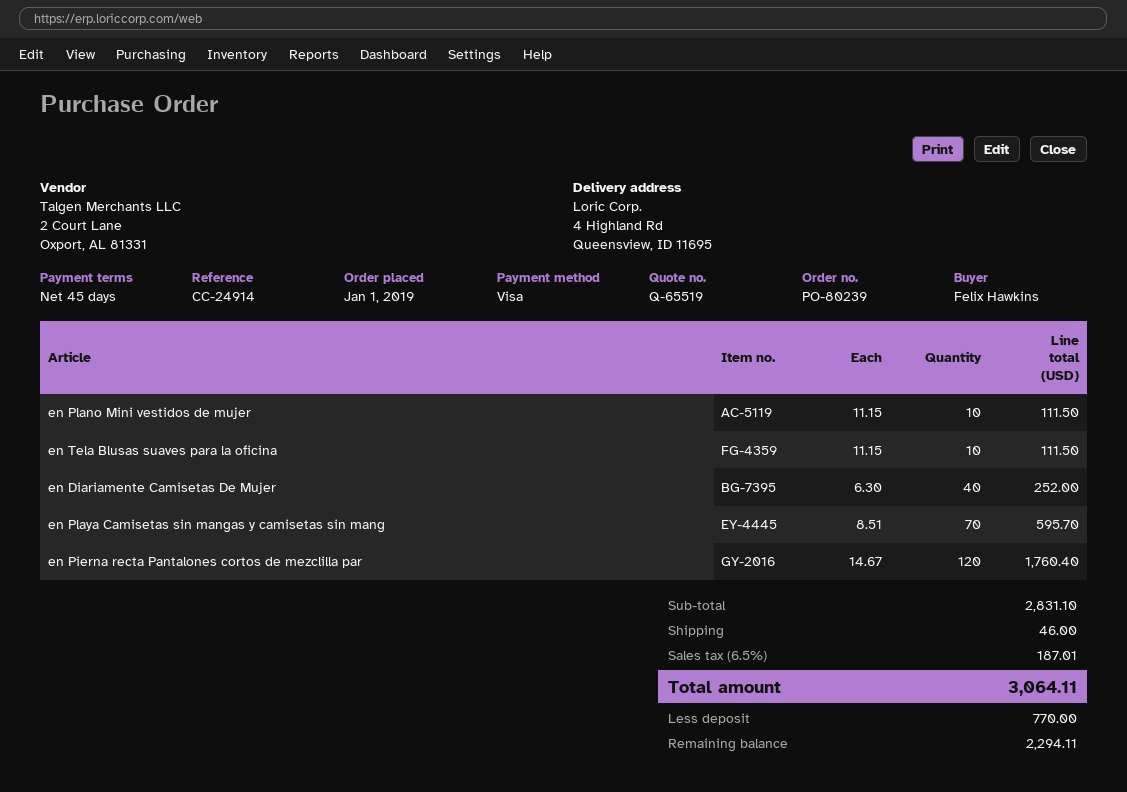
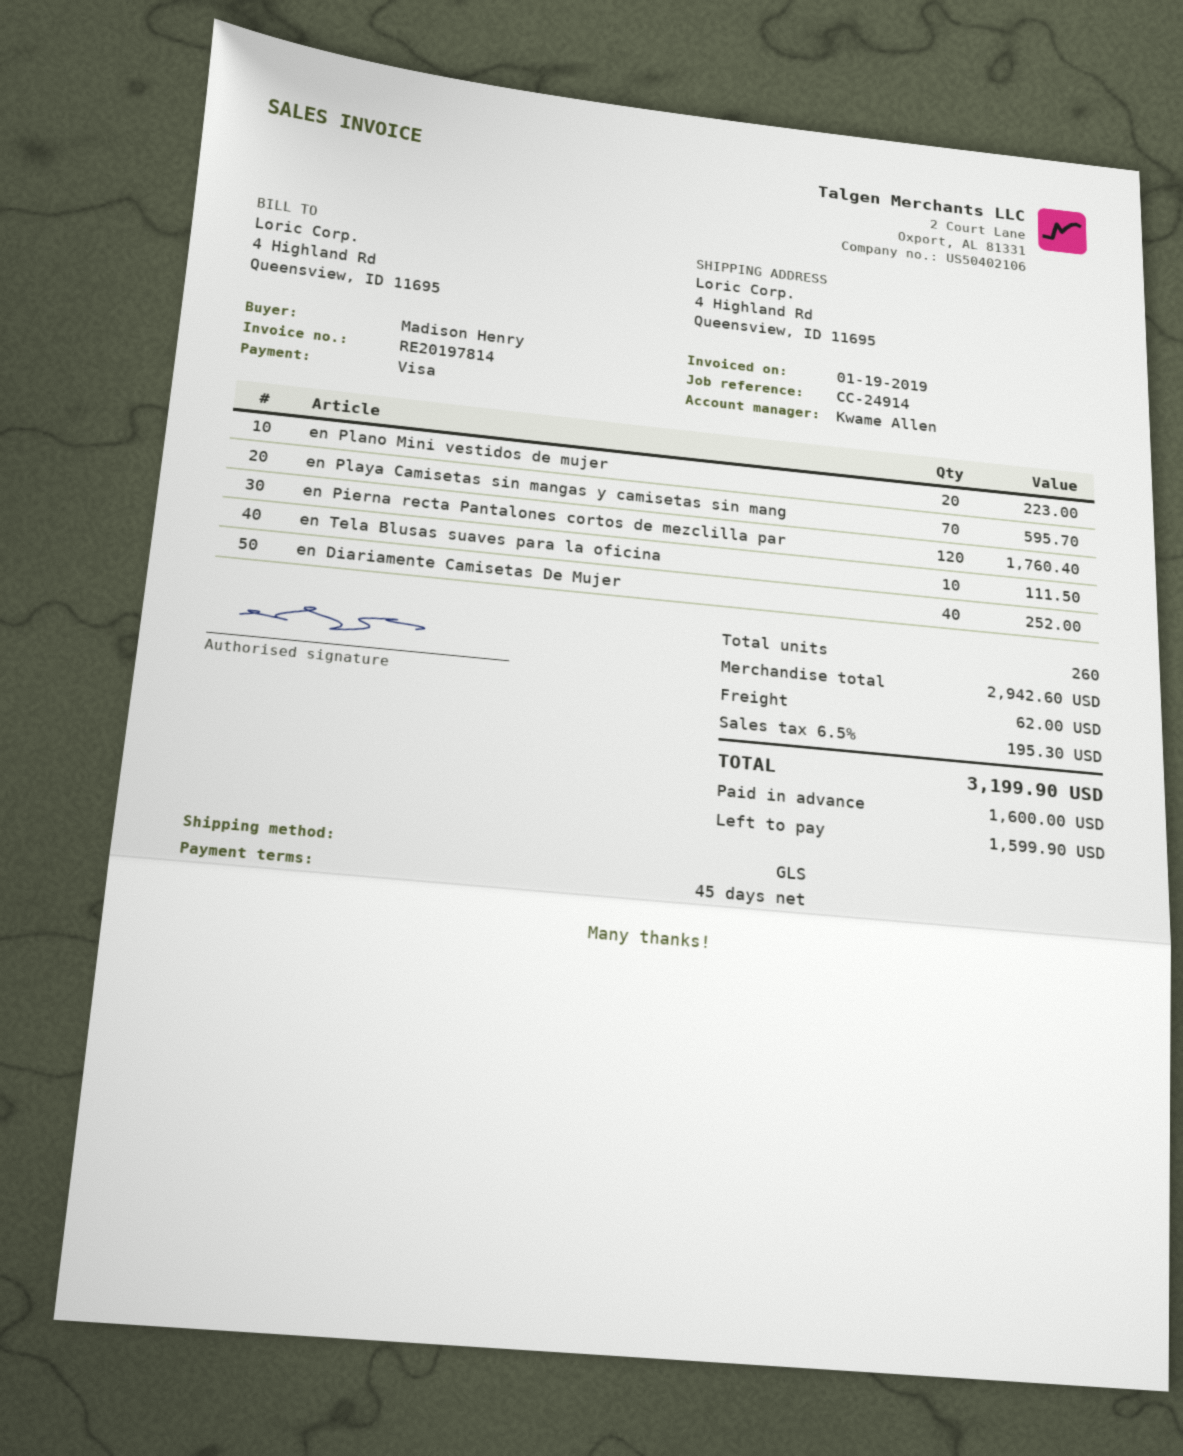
ordered by: Felix Hawkins -> Madison Henry
en Plano Mini vestidos de mujer: 10 for 111.50 -> 20 for 223.00
subtotal: 2831.10 -> 2942.60
shipping: 46.00 -> 62.00
tax: 6.5% = 187.01 -> 6.5% = 195.30
total: 3064.11 -> 3199.90
deposit: 770.00 -> 1600.00
balance: 2294.11 -> 1599.90

